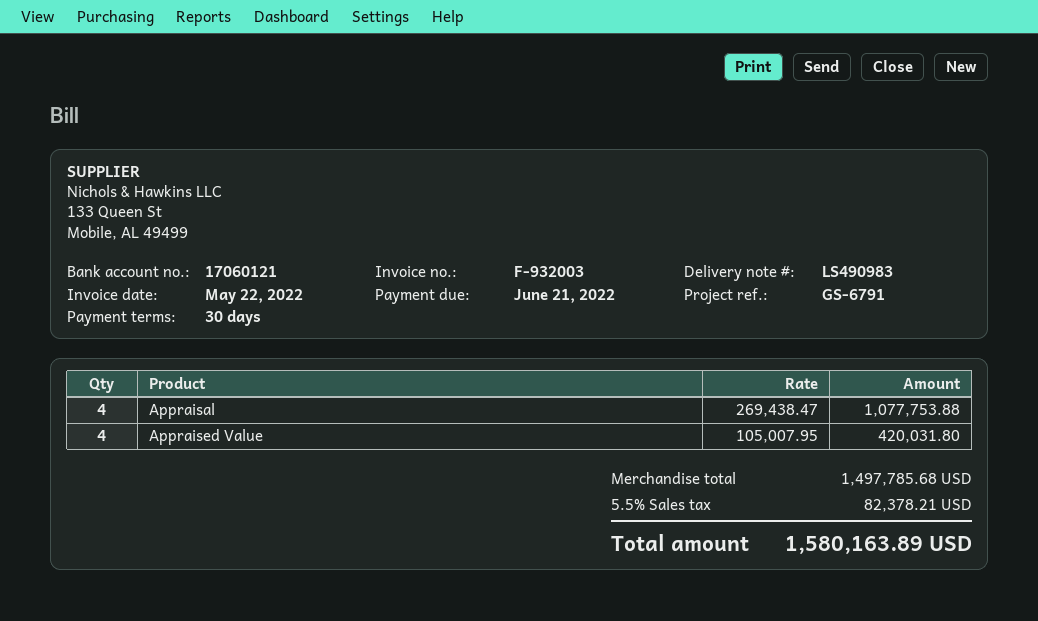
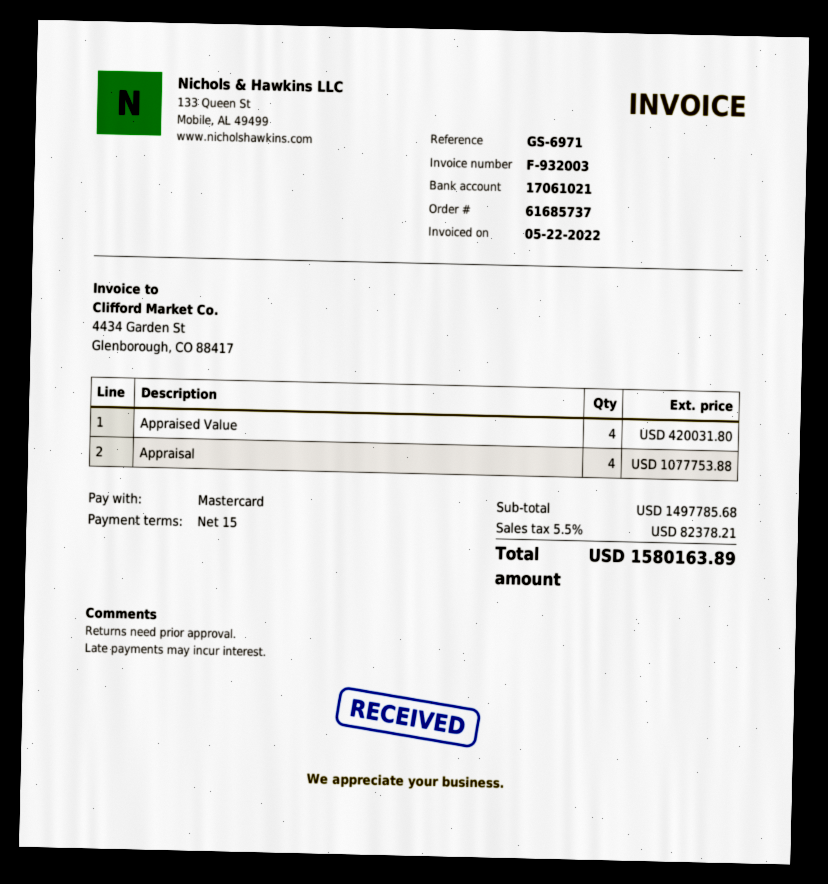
payment terms: 30 days -> 15 days
reference: GS-6791 -> GS-6971
bank account: 17060121 -> 17061021

